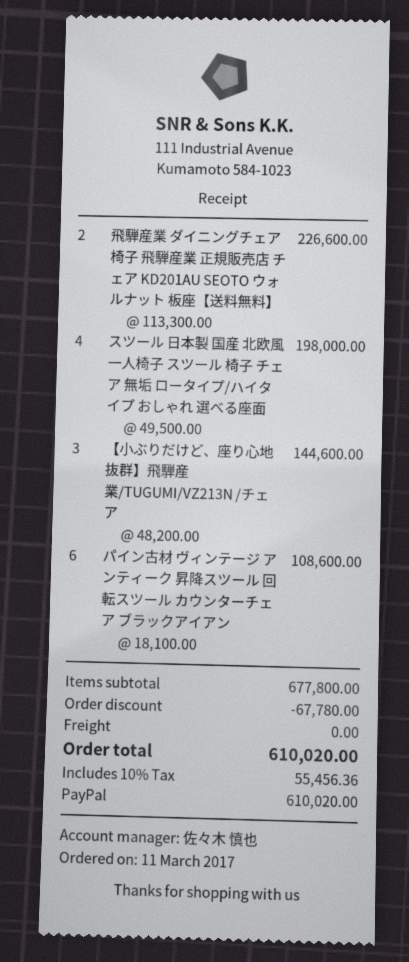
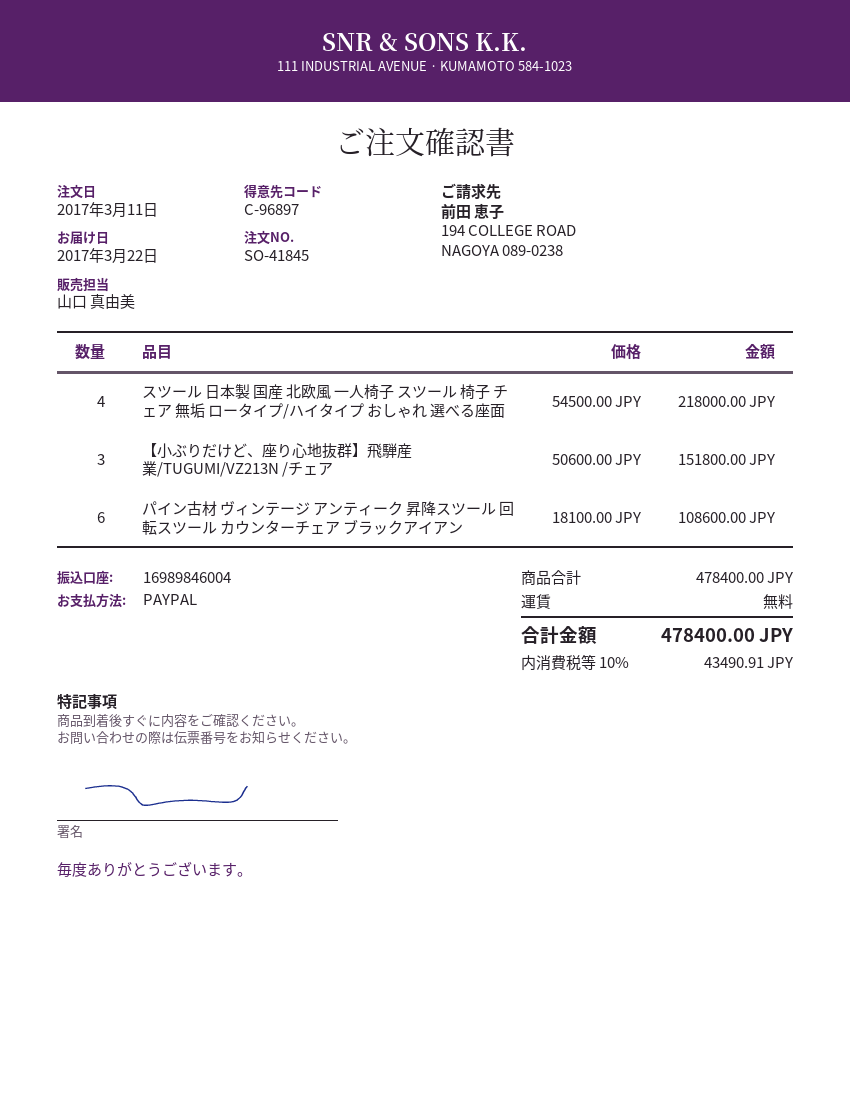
sales rep: 佐々木 慎也 -> 山口 真由美
飛騨産業 ダイニングチェア 椅子 飛騨産業 正規販売店 チェア KD201AU SEOTO ウォルナット 板座【送料無料】: 2 x 113300.00 = 226600.00 -> none
スツール 日本製 国産 北欧風 一人椅子 スツール 椅子 チェア 無垢 ロータイプ/ハイタイプ おしゃれ 選べる座面: 4 x 49500.00 = 198000.00 -> 4 x 54500.00 = 218000.00
【小ぶりだけど、座り心地抜群】飛騨産業/TUGUMI/VZ213N /チェア: 3 x 48200.00 = 144600.00 -> 3 x 50600.00 = 151800.00
subtotal: 677800.00 -> 478400.00
discount: 67780.00 -> none
tax: 10% = 55456.36 -> 10% = 43490.91
total: 610020.00 -> 478400.00

